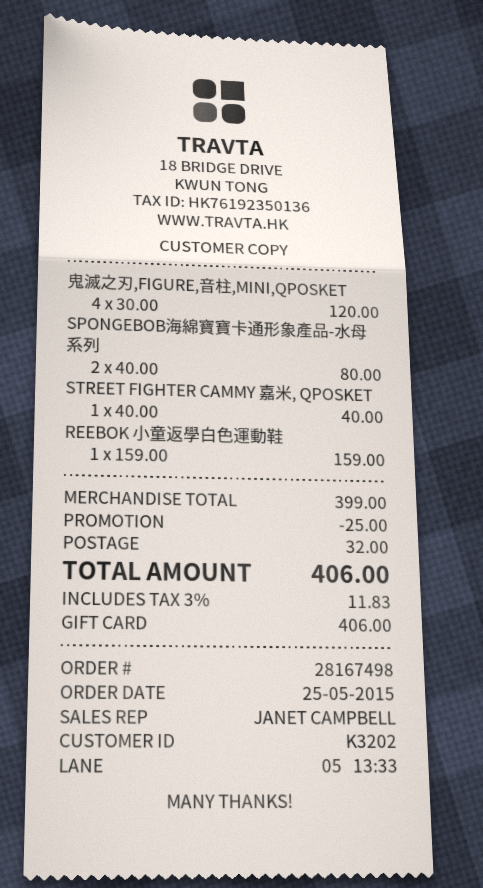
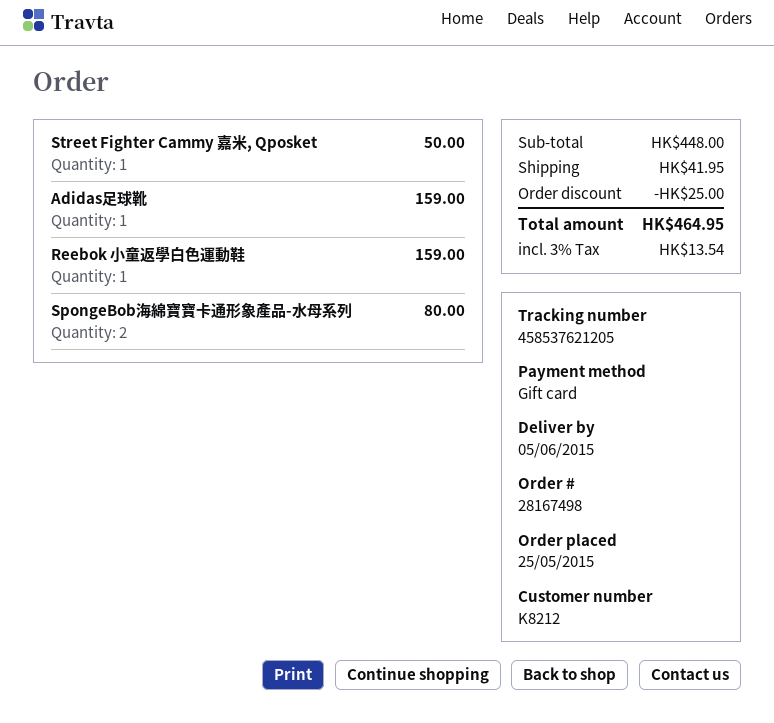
customer number: K3202 -> K8212
鬼滅之刃,FIGURE,音柱,MINI,QPOSKET: 4 for 120.00 -> none
STREET FIGHTER CAMMY 嘉米, QPOSKET: 1 for 40.00 -> 1 for 50.00
Adidas足球靴: none -> 1 for 159.00
subtotal: 399.00 -> 448.00
shipping: 32.00 -> 41.95
tax: 3% = 11.83 -> 3% = 13.54
total: 406.00 -> 464.95

